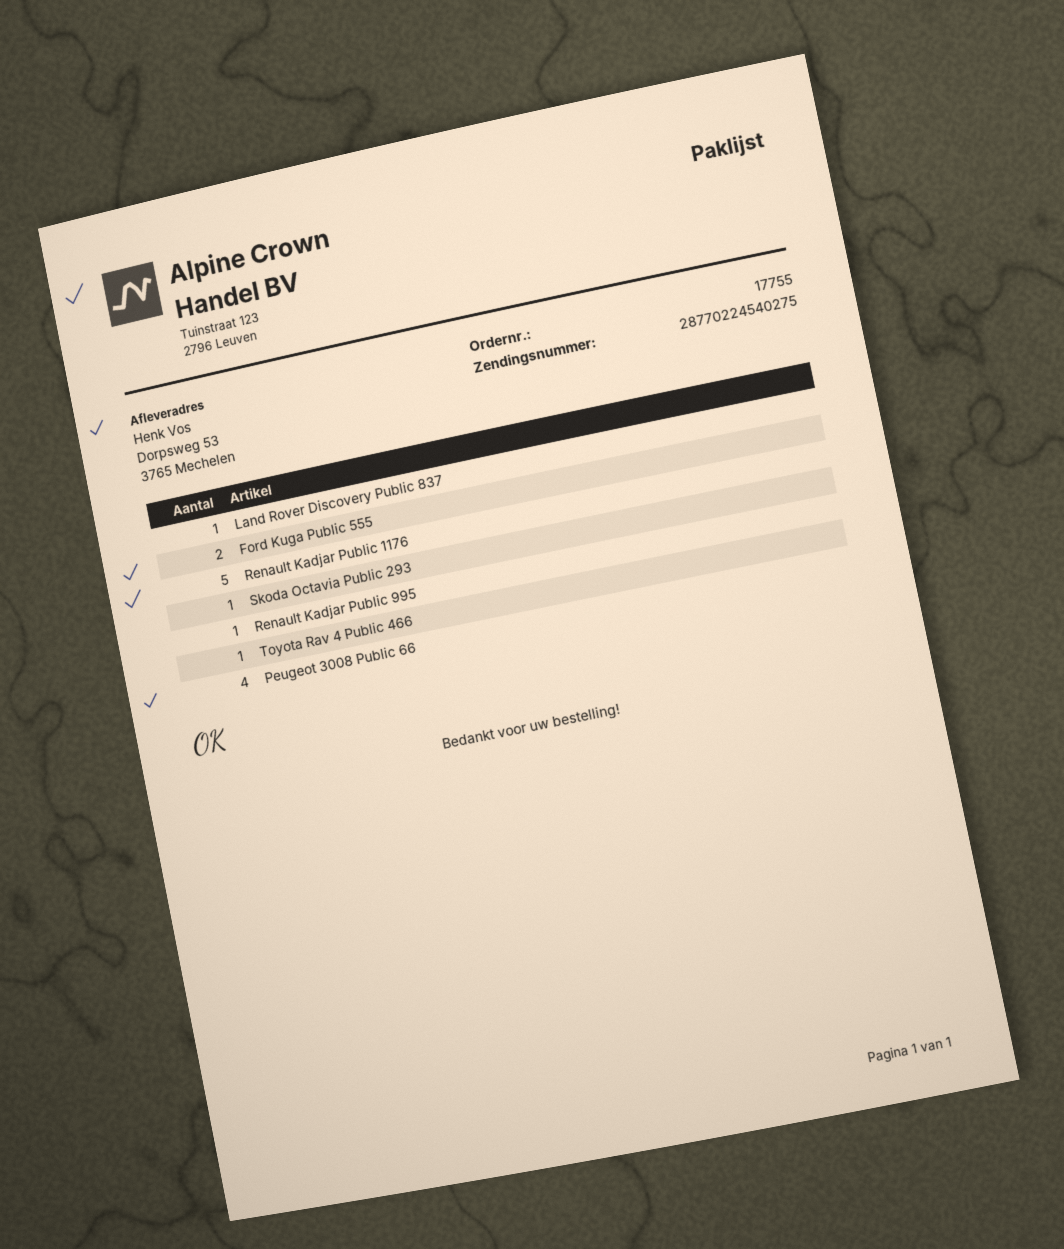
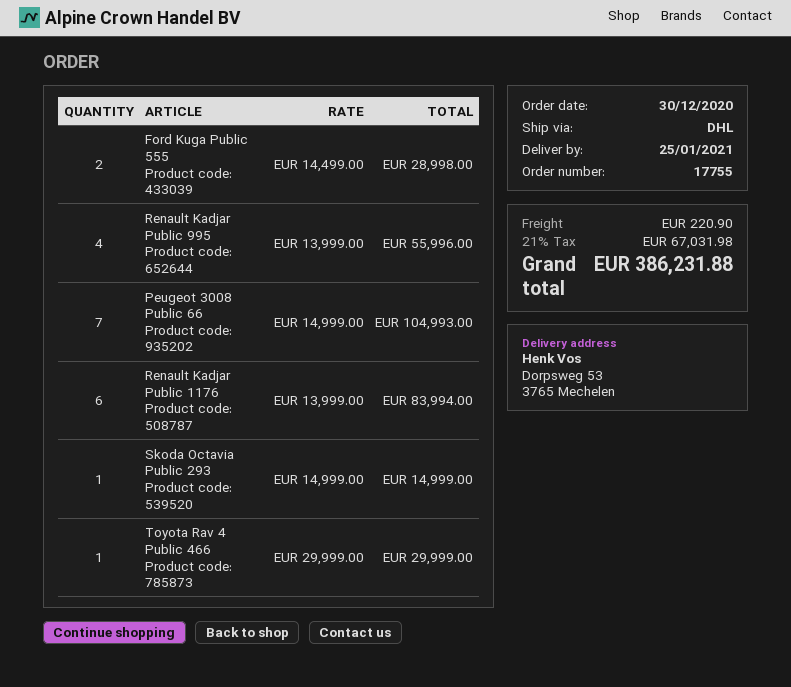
Land Rover Discovery Public 837: 1 -> none
Renault Kadjar Public 1176: 5 -> 6
Renault Kadjar Public 995: 1 -> 4
Peugeot 3008 Public 66: 4 -> 7

